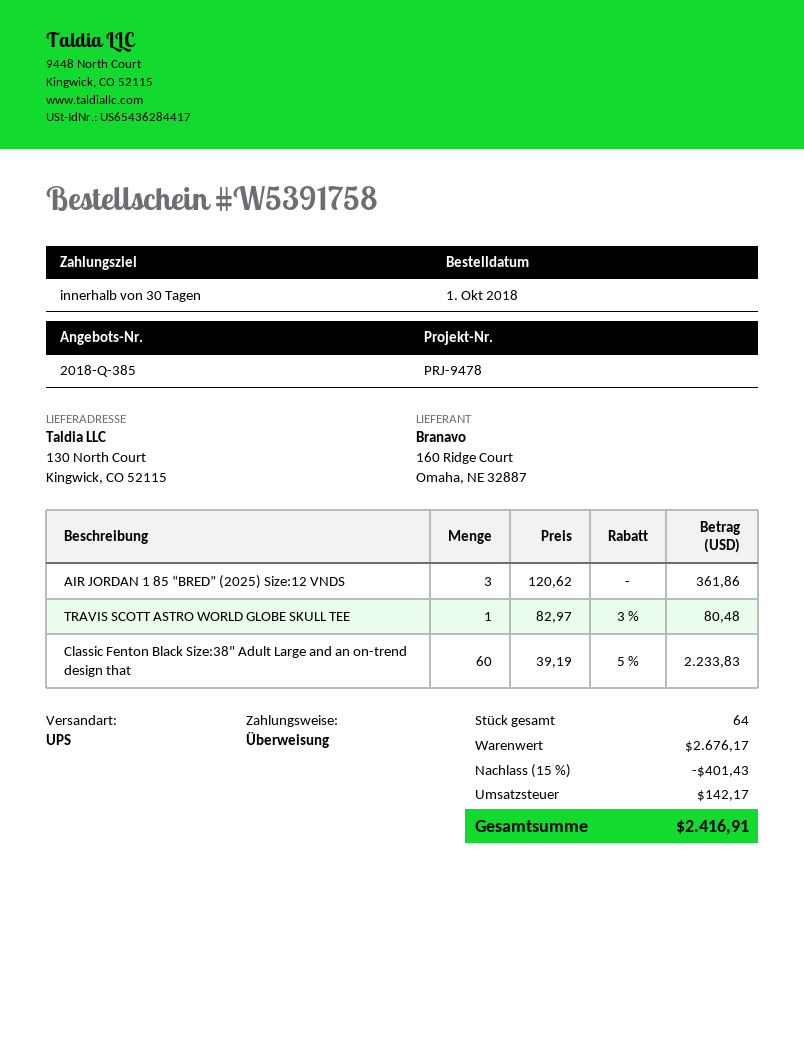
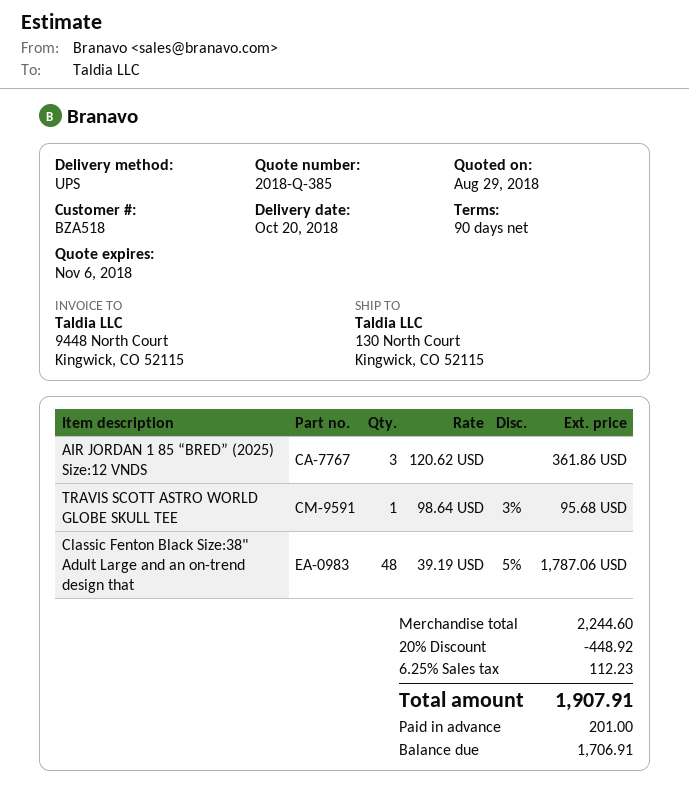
payment terms: 30 days -> 90 days
TRAVIS SCOTT ASTRO WORLD GLOBE SKULL TEE: 1 x 82.97 - 3% = 80.48 -> 1 x 98.64 - 3% = 95.68
Classic Fenton Black Size:38" Adult Large and an on-trend design that: 60 x 39.19 - 5% = 2233.83 -> 48 x 39.19 - 5% = 1787.06
subtotal: 2676.17 -> 2244.60
discount: 15% = 401.43 -> 20% = 448.92
tax: 142.17 -> 112.23
total: 2416.91 -> 1907.91

